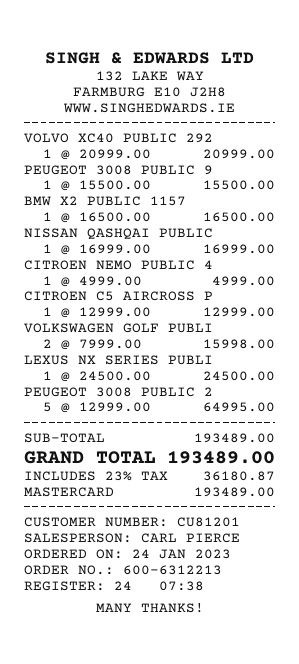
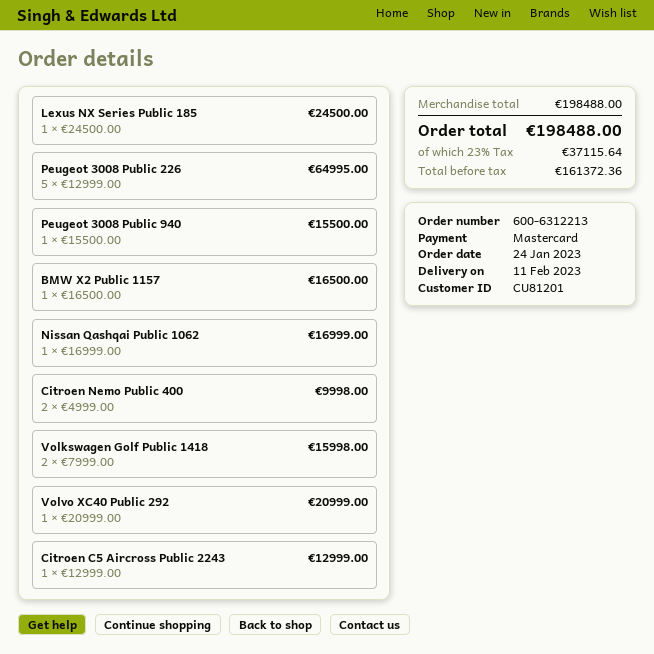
CITROEN NEMO PUBLIC 4: 1 x 4999.00 = 4999.00 -> 2 x 4999.00 = 9998.00
subtotal: 193489.00 -> 198488.00
tax: 23% = 36180.87 -> 23% = 37115.64
total: 193489.00 -> 198488.00

